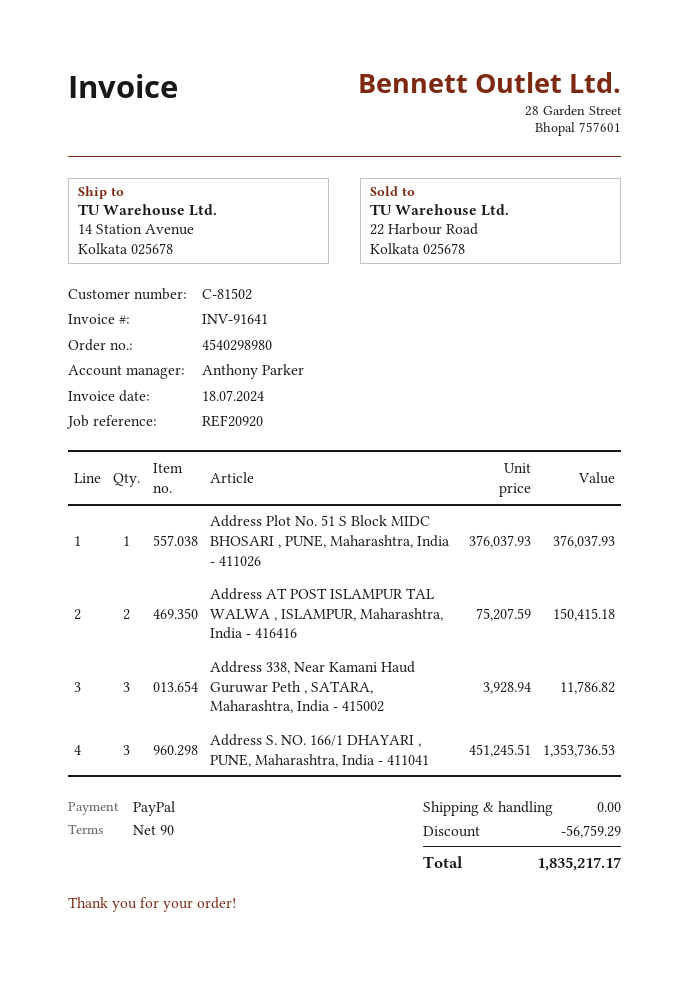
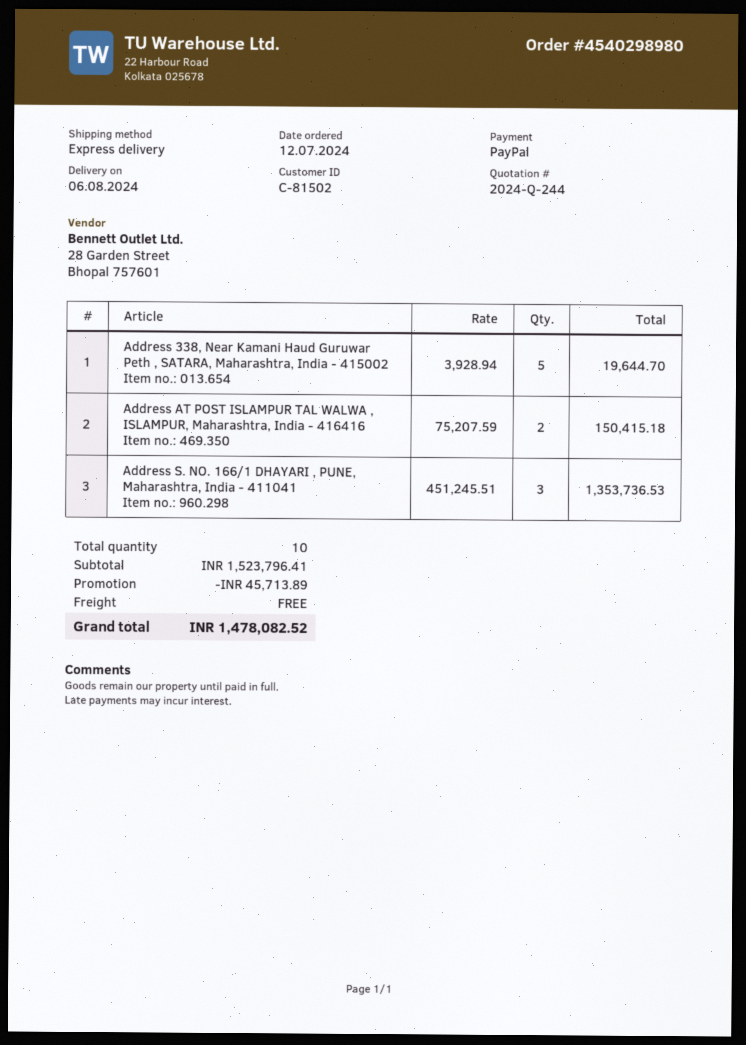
Address Plot No. 51 S Block MIDC BHOSARI , PUNE, Maharashtra, India - 411026: 1 x 376037.93 = 376037.93 -> none
Address 338, Near Kamani Haud Guruwar Peth , SATARA, Maharashtra, India - 415002: 3 x 3928.94 = 11786.82 -> 5 x 3928.94 = 19644.70
discount: 56759.29 -> 45713.89
total: 1835217.17 -> 1478082.52

